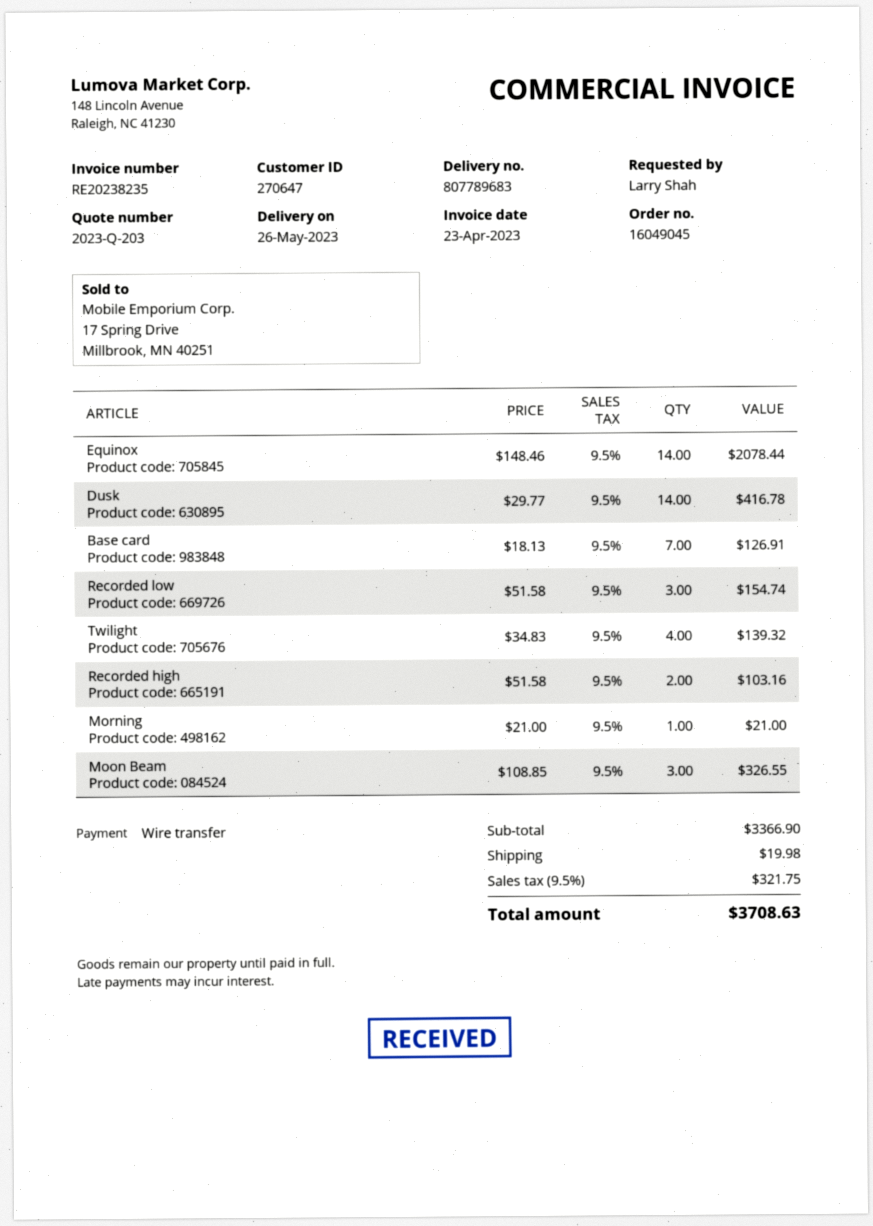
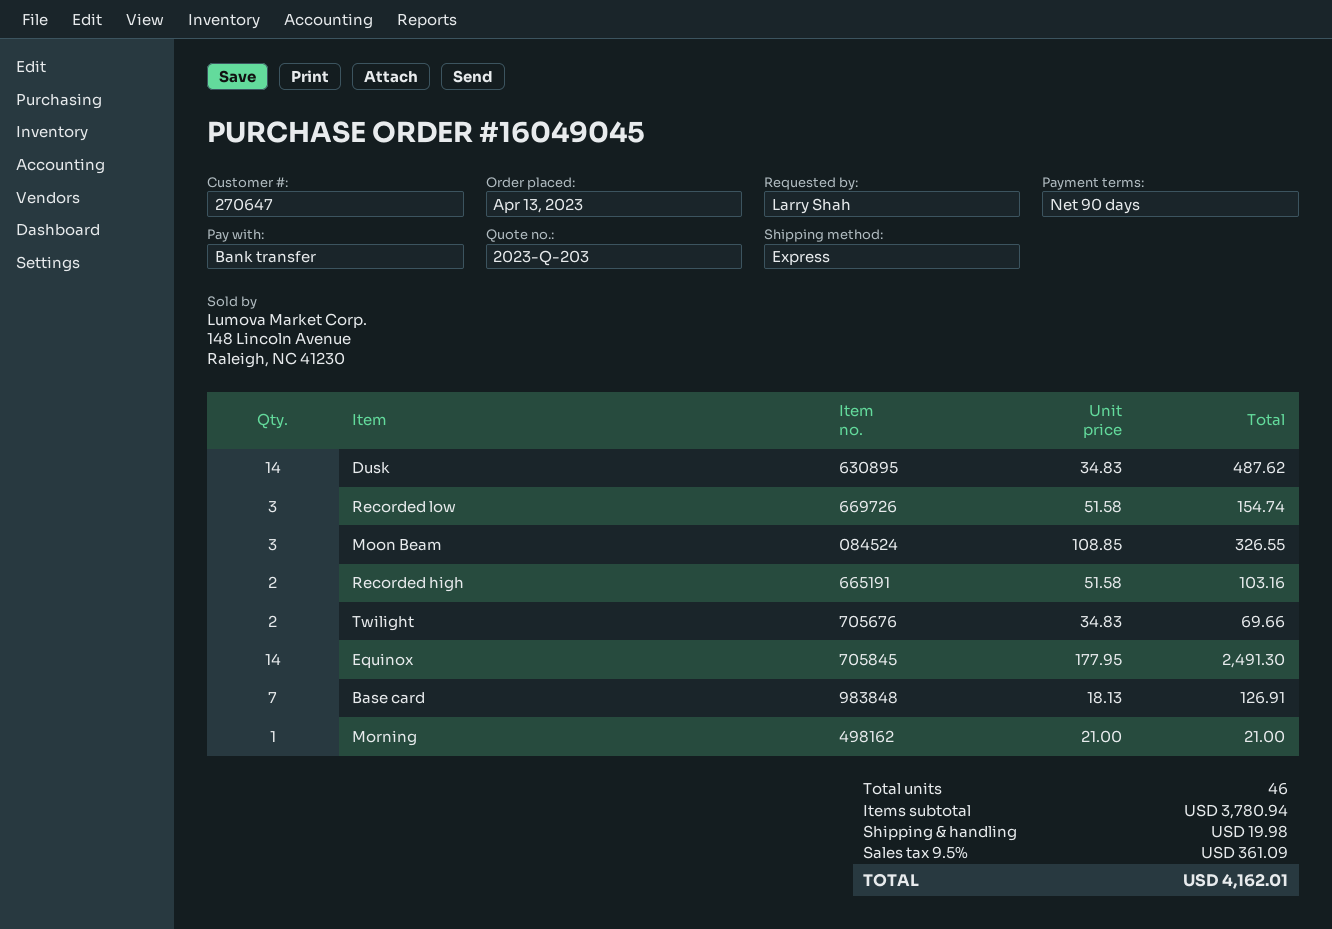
Equinox: 14 x 148.46 = 2078.44 -> 14 x 177.95 = 2491.30
Dusk: 14 x 29.77 = 416.78 -> 14 x 34.83 = 487.62
Twilight: 4 x 34.83 = 139.32 -> 2 x 34.83 = 69.66
subtotal: 3366.90 -> 3780.94
tax: 9.5% = 321.75 -> 9.5% = 361.09
total: 3708.63 -> 4162.01

